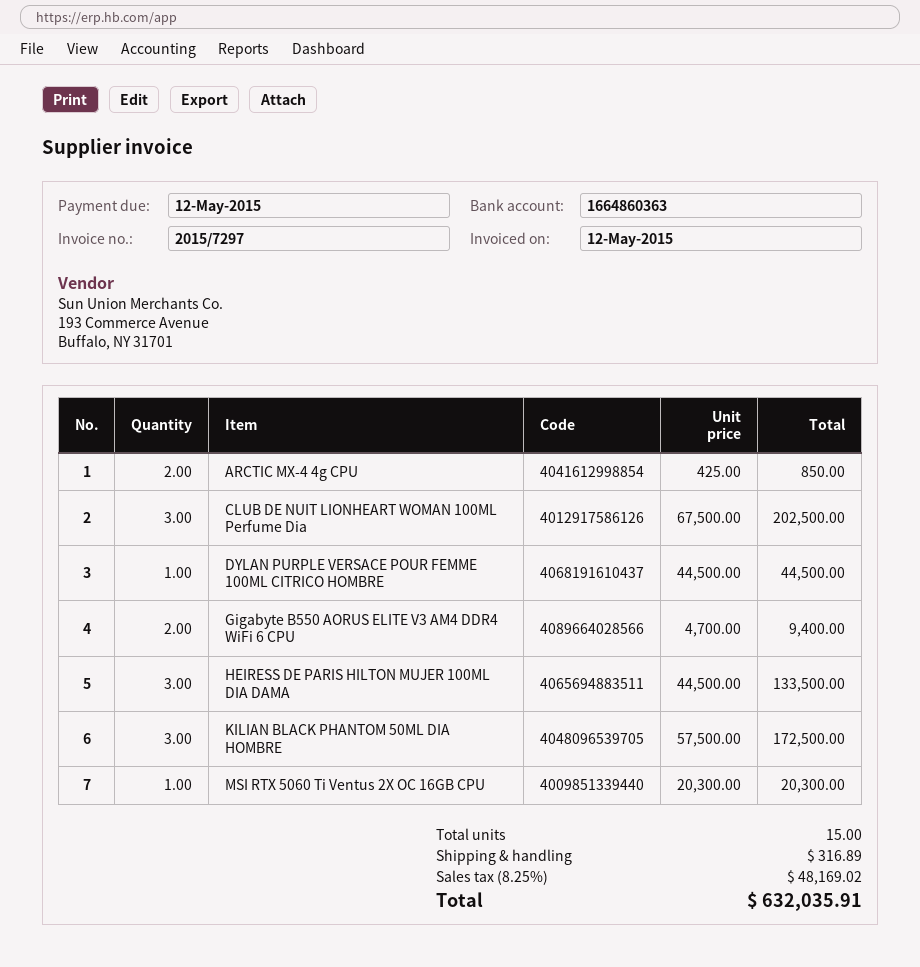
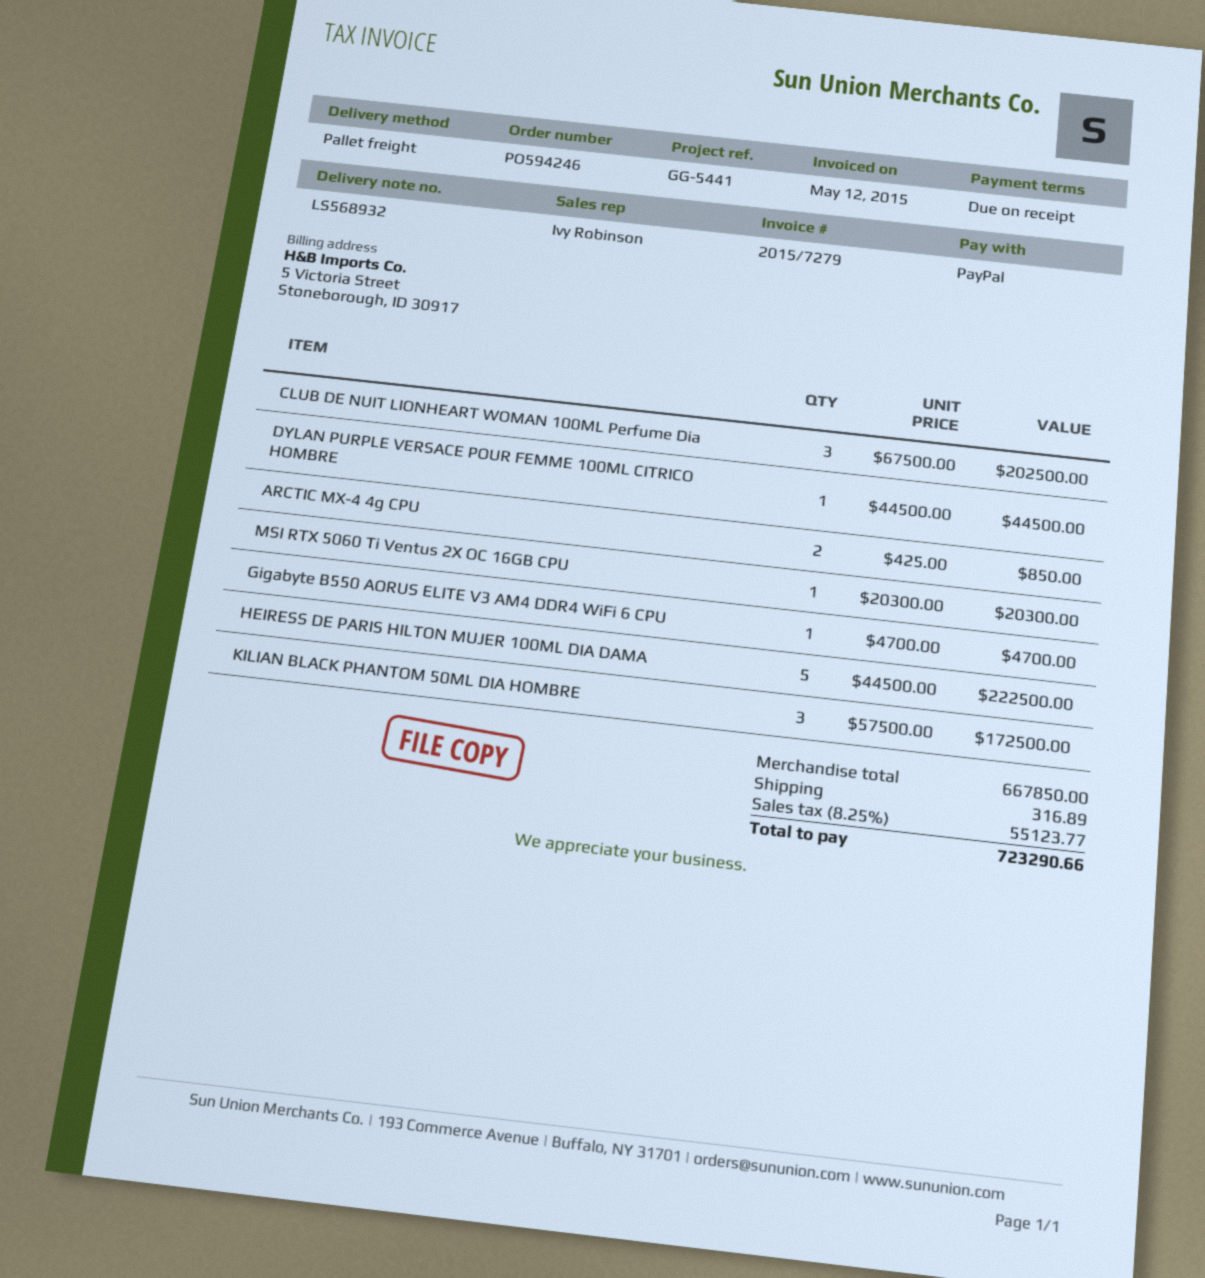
invoice number: 2015/7297 -> 2015/7279
Gigabyte B550 AORUS ELITE V3 AM4 DDR4 WiFi 6 CPU: 2 x 4700.00 = 9400.00 -> 1 x 4700.00 = 4700.00
HEIRESS DE PARIS HILTON MUJER 100ML DIA DAMA: 3 x 44500.00 = 133500.00 -> 5 x 44500.00 = 222500.00
tax: 8.25% = 48169.02 -> 8.25% = 55123.77
total: 632035.91 -> 723290.66

